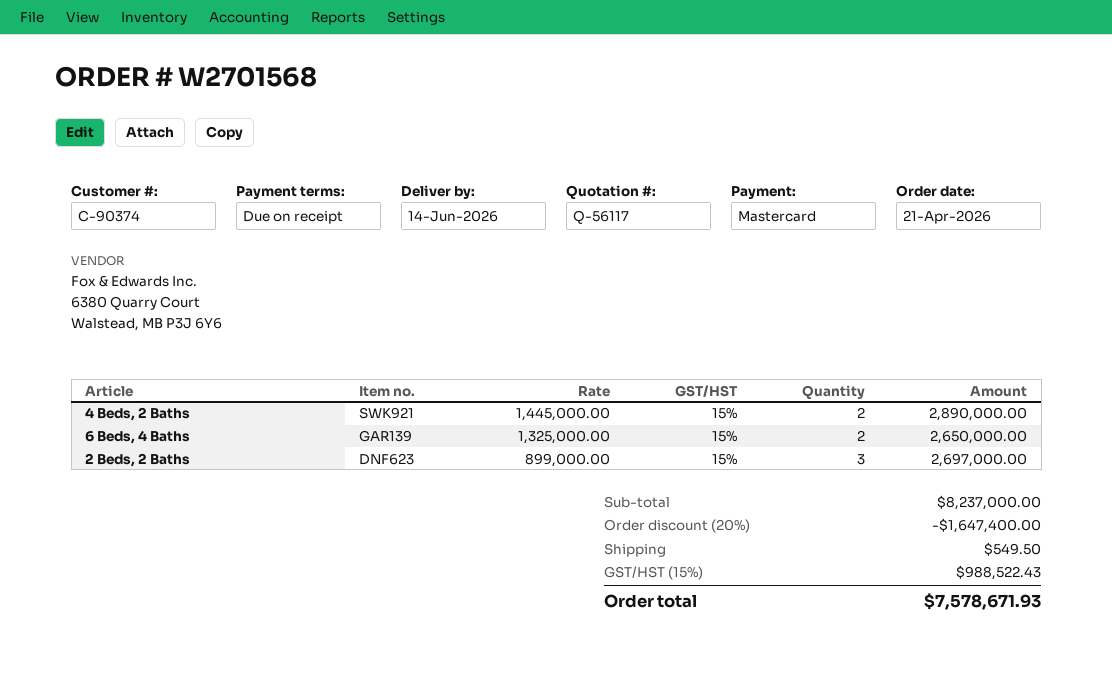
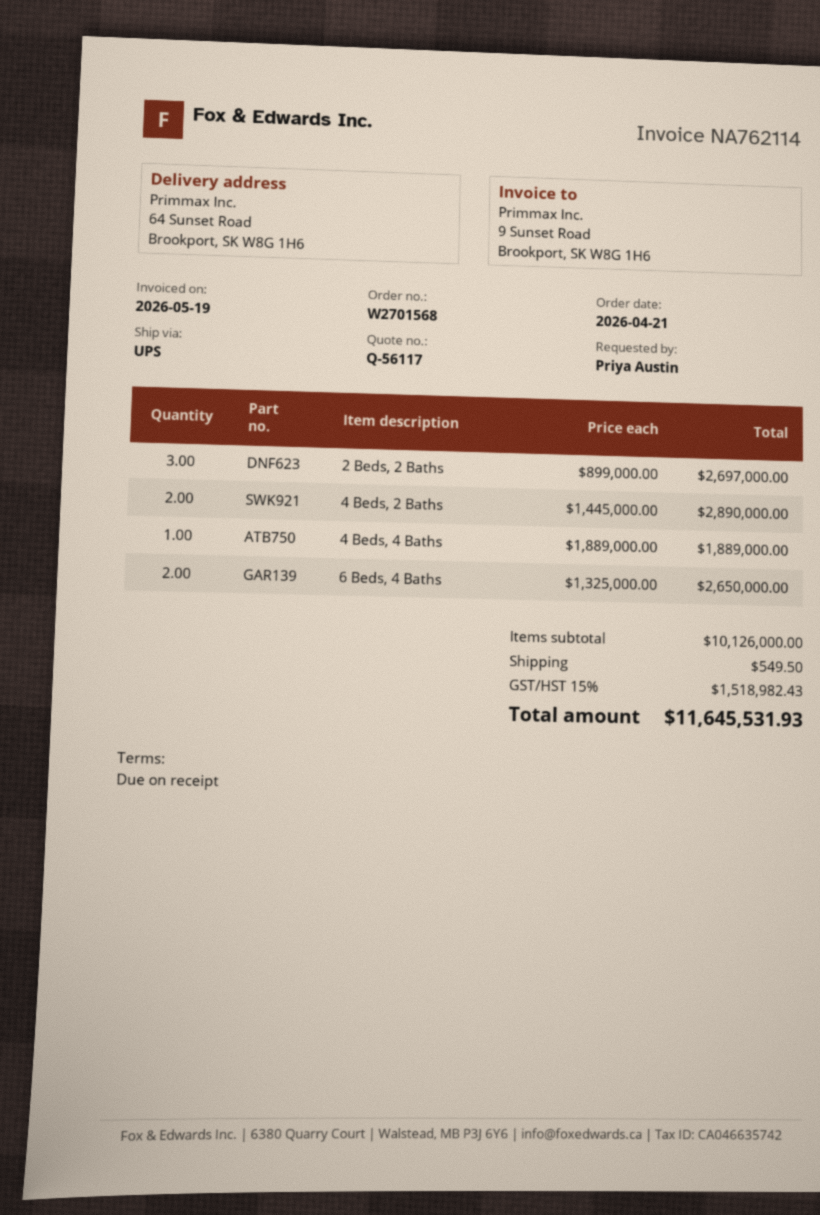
4 Beds, 4 Baths: none -> 1 x 1889000.00 = 1889000.00
subtotal: 8237000.00 -> 10126000.00
discount: 20% = 1647400.00 -> none
tax: 15% = 988522.43 -> 15% = 1518982.43
total: 7578671.93 -> 11645531.93

